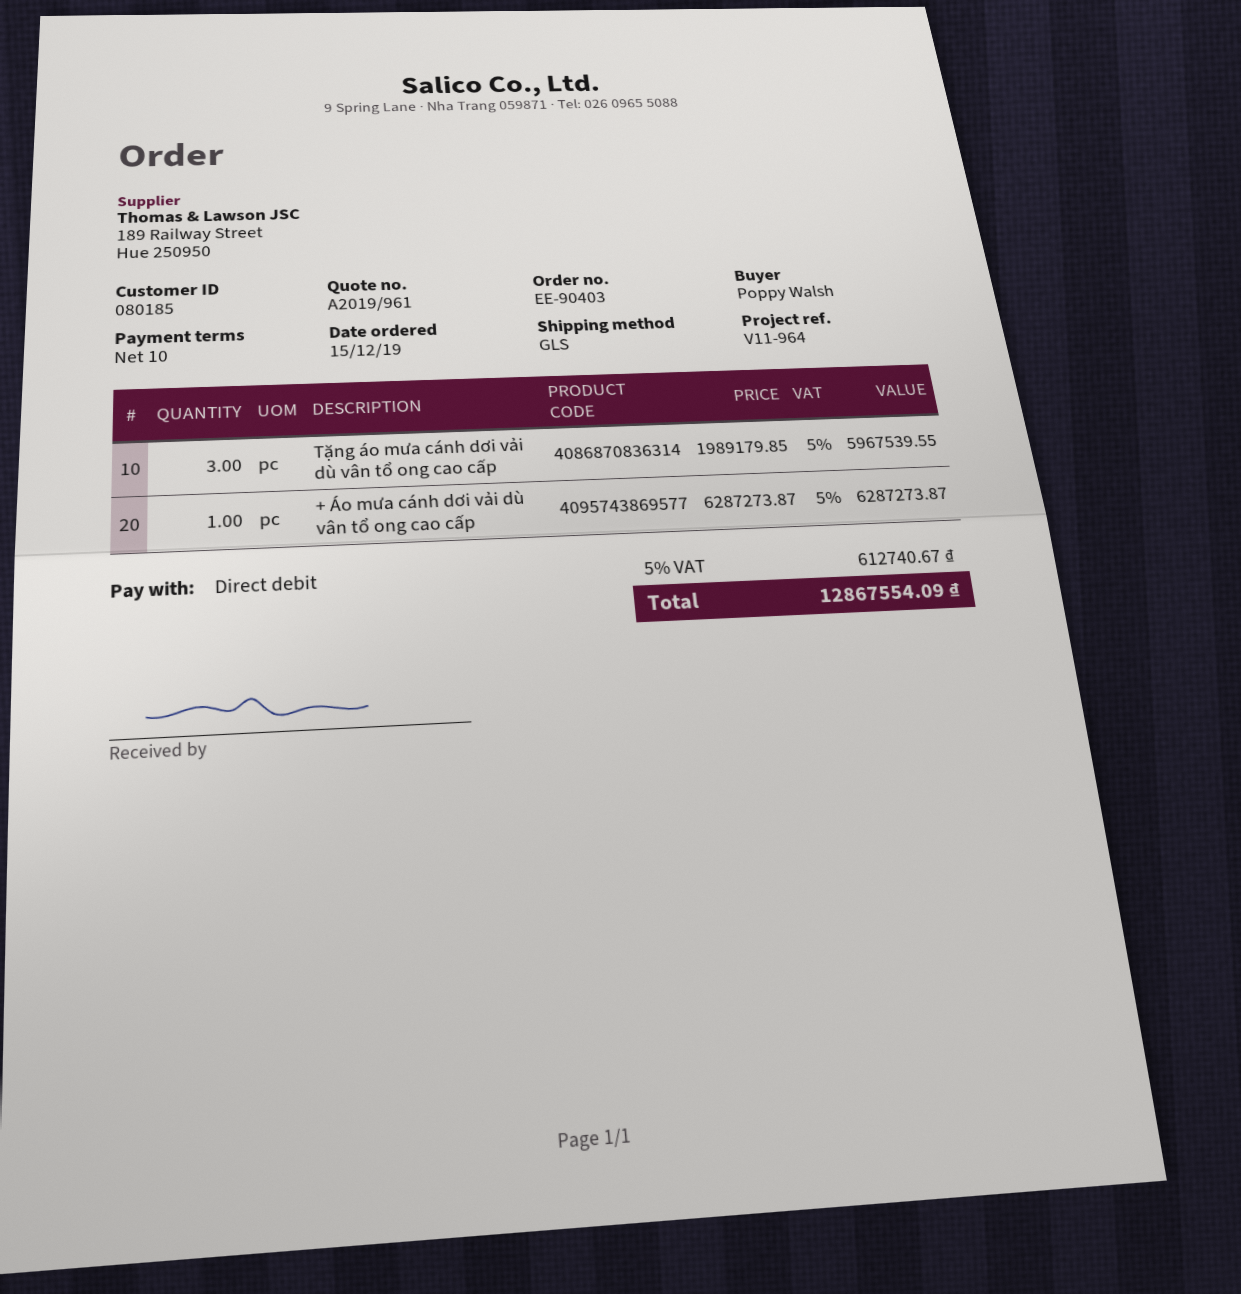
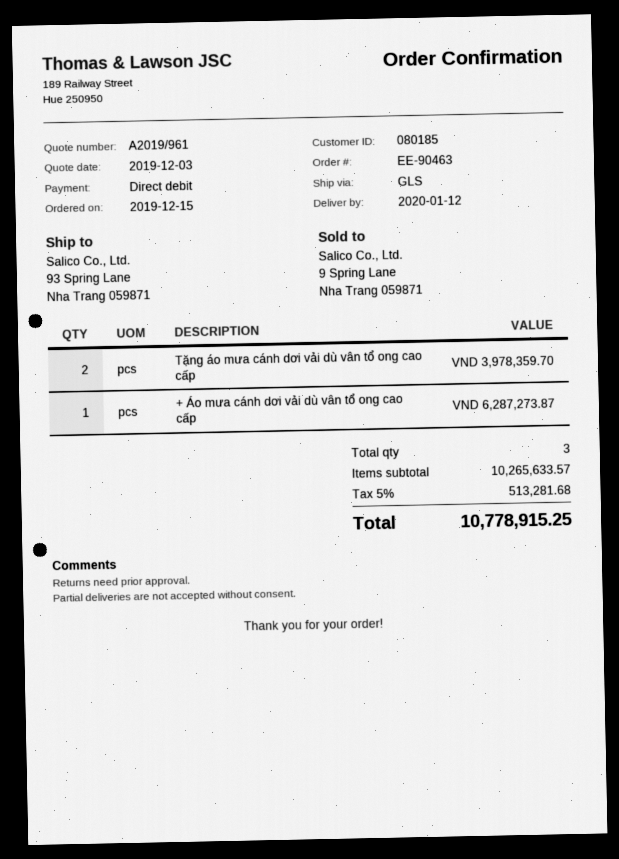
order number: EE-90403 -> EE-90463
Tặng áo mưa cánh dơi vải dù vân tổ ong cao cấp: 3 for 5967539.55 -> 2 for 3978359.70
tax: 5% = 612740.67 -> 5% = 513281.68
total: 12867554.09 -> 10778915.25

